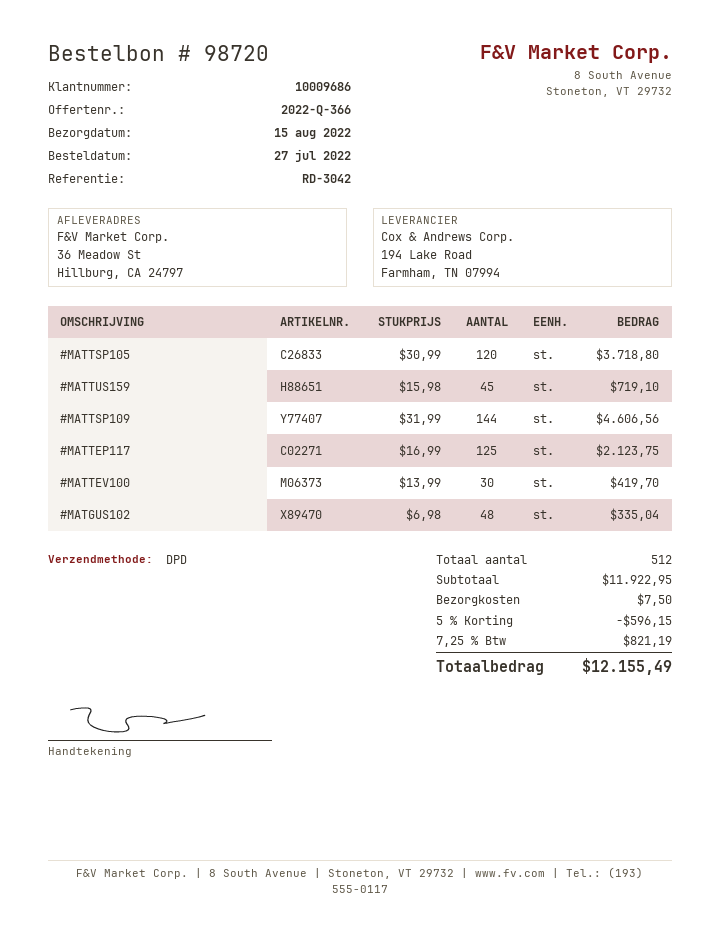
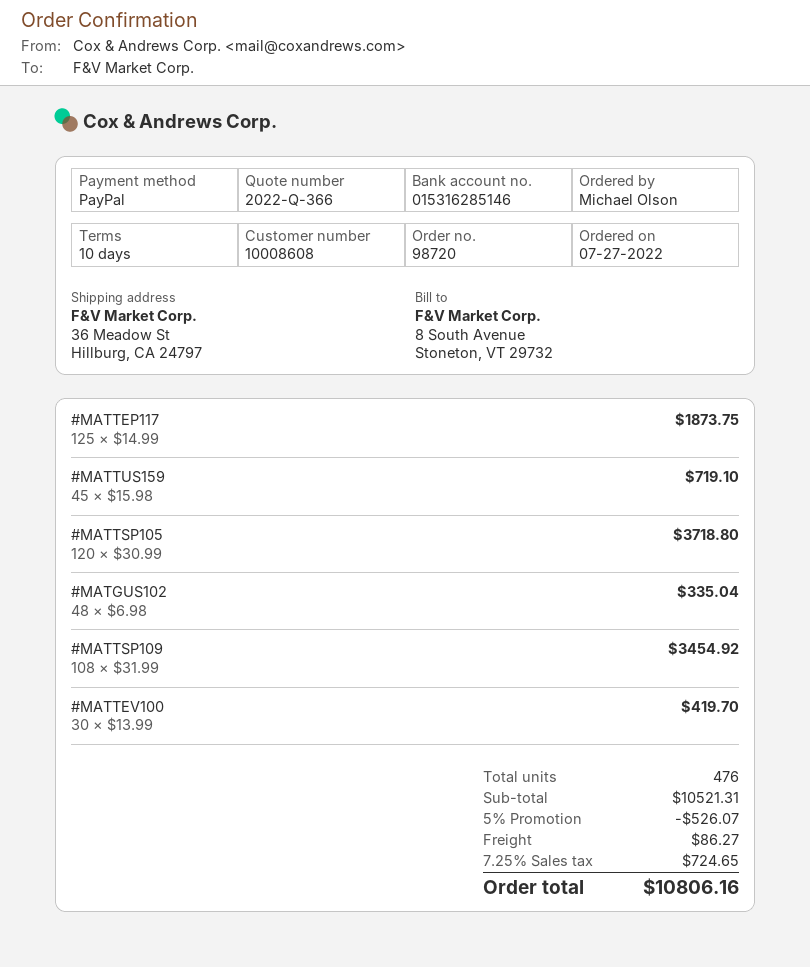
customer number: 10009686 -> 10008608
#MATTSP109: 144 x 31.99 = 4606.56 -> 108 x 31.99 = 3454.92
#MATTEP117: 125 x 16.99 = 2123.75 -> 125 x 14.99 = 1873.75
total quantity: 512 -> 476
subtotal: 11922.95 -> 10521.31
discount: 5% = 596.15 -> 5% = 526.07
shipping: 7.50 -> 86.27
tax: 7.25% = 821.19 -> 7.25% = 724.65
total: 12155.49 -> 10806.16

